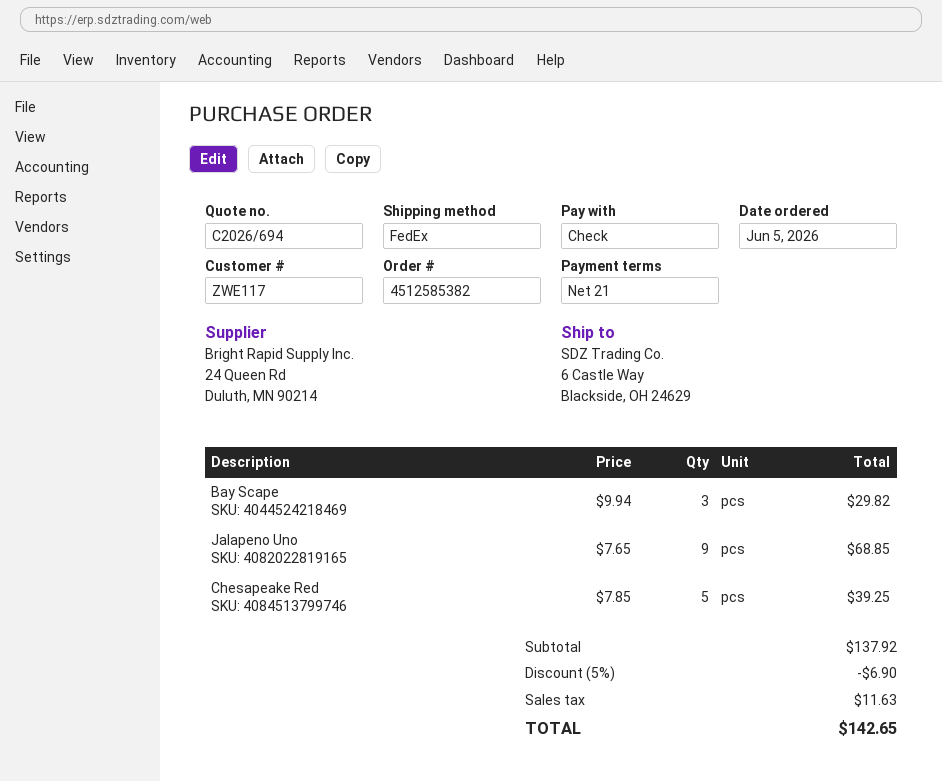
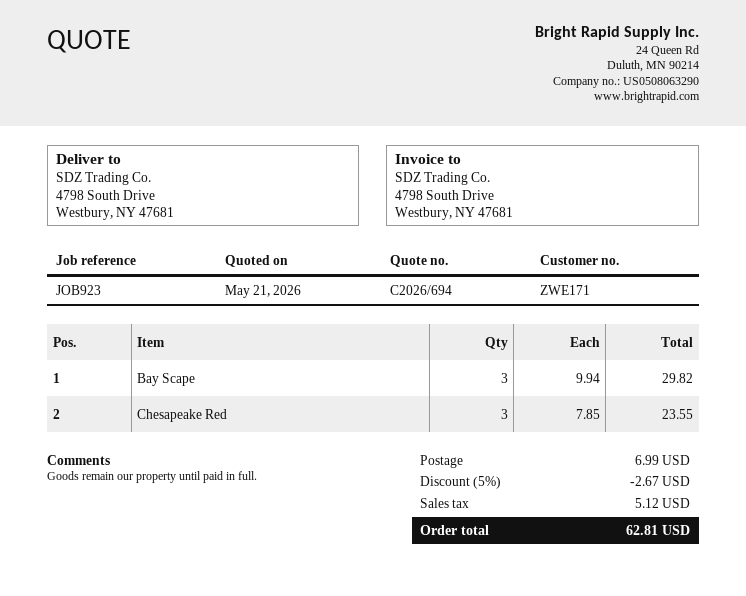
customer number: ZWE117 -> ZWE171
ship to: 6 Castle Way, Blackside, OH 24629 -> 4798 South Drive, Westbury, NY 47681
Jalapeno Uno: 9 x 7.65 = 68.85 -> none
Chesapeake Red: 5 x 7.85 = 39.25 -> 3 x 7.85 = 23.55
discount: 5% = 6.90 -> 5% = 2.67
shipping: none -> 6.99
tax: 11.63 -> 5.12
total: 142.65 -> 62.81

